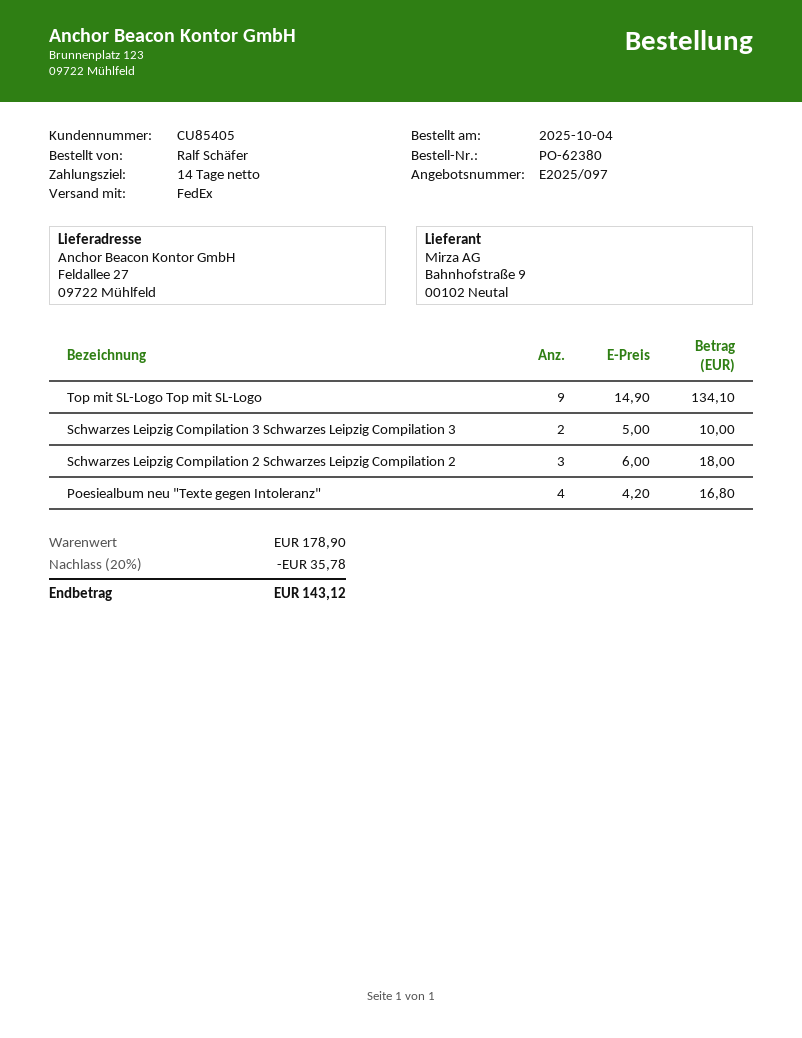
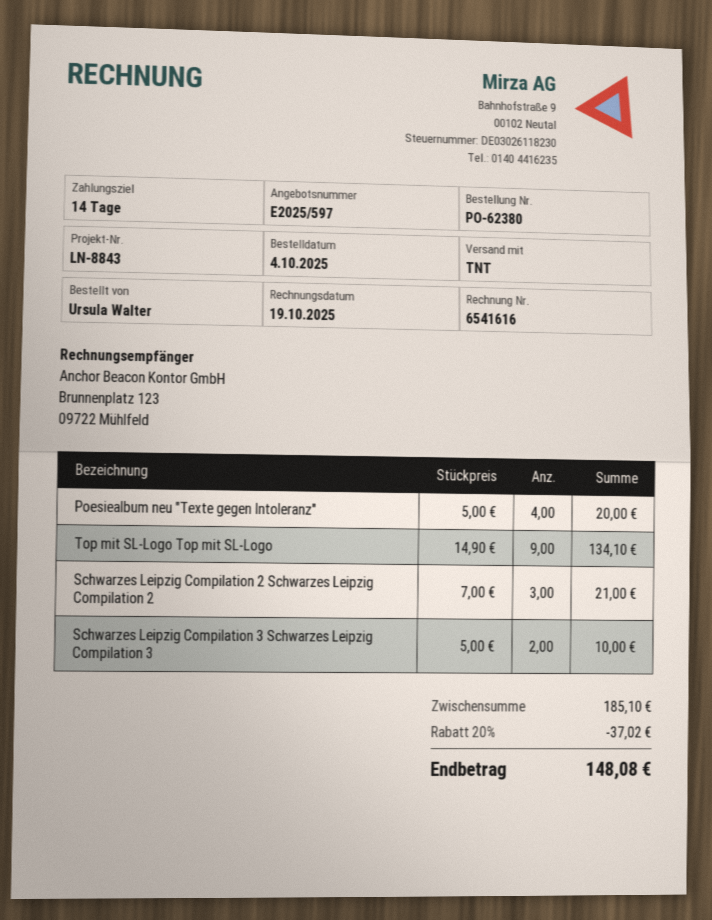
quote number: E2025/097 -> E2025/597
ordered by: Ralf Schäfer -> Ursula Walter
shipping method: FedEx -> TNT
Schwarzes Leipzig Compilation 2 Schwarzes Leipzig Compilation 2: 3 x 6.00 = 18.00 -> 3 x 7.00 = 21.00
Poesiealbum neu "Texte gegen Intoleranz": 4 x 4.20 = 16.80 -> 4 x 5.00 = 20.00
subtotal: 178.90 -> 185.10
discount: 20% = 35.78 -> 20% = 37.02
total: 143.12 -> 148.08

